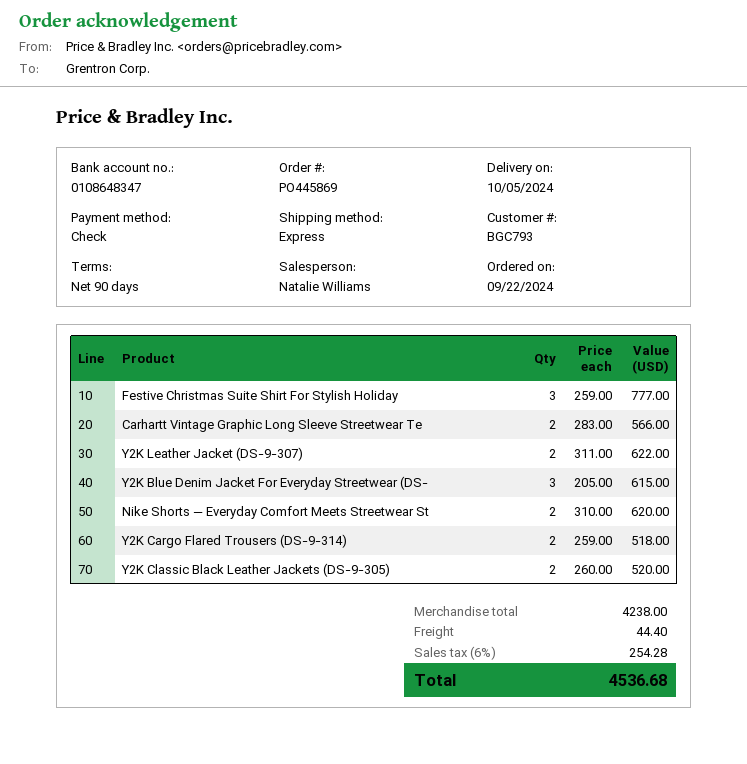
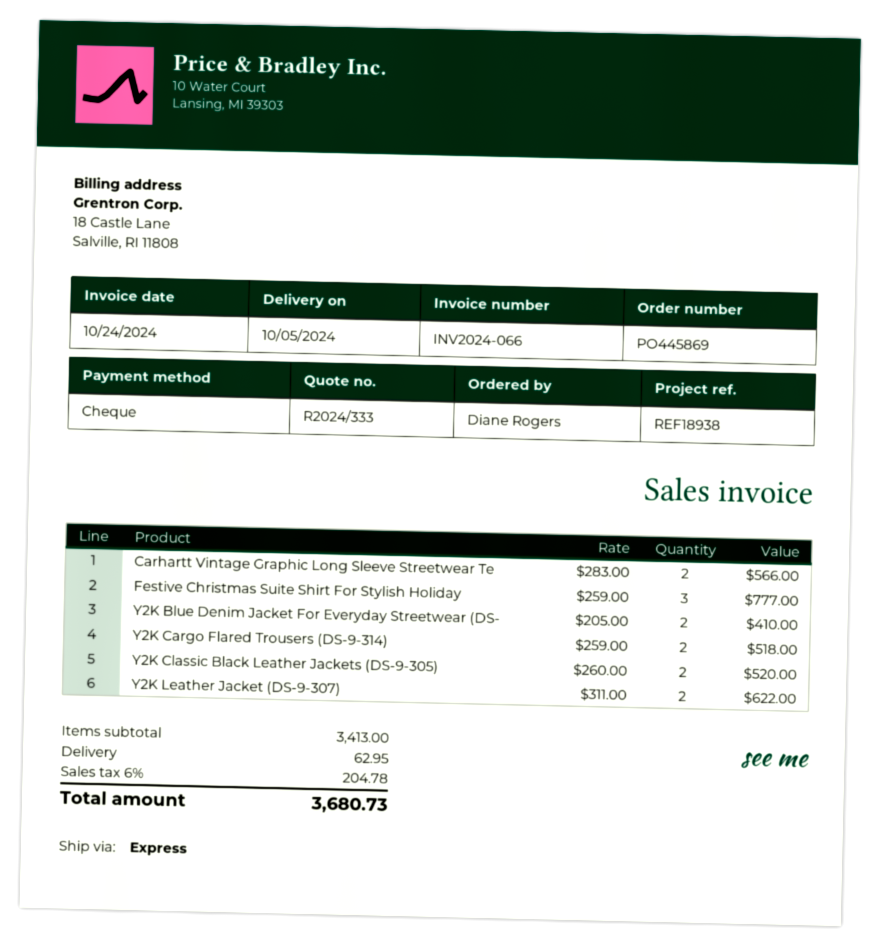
Y2K Blue Denim Jacket For Everyday Streetwear (DS-: 3 x 205.00 = 615.00 -> 2 x 205.00 = 410.00
Nike Shorts — Everyday Comfort Meets Streetwear St: 2 x 310.00 = 620.00 -> none
subtotal: 4238.00 -> 3413.00
shipping: 44.40 -> 62.95
tax: 6% = 254.28 -> 6% = 204.78
total: 4536.68 -> 3680.73

